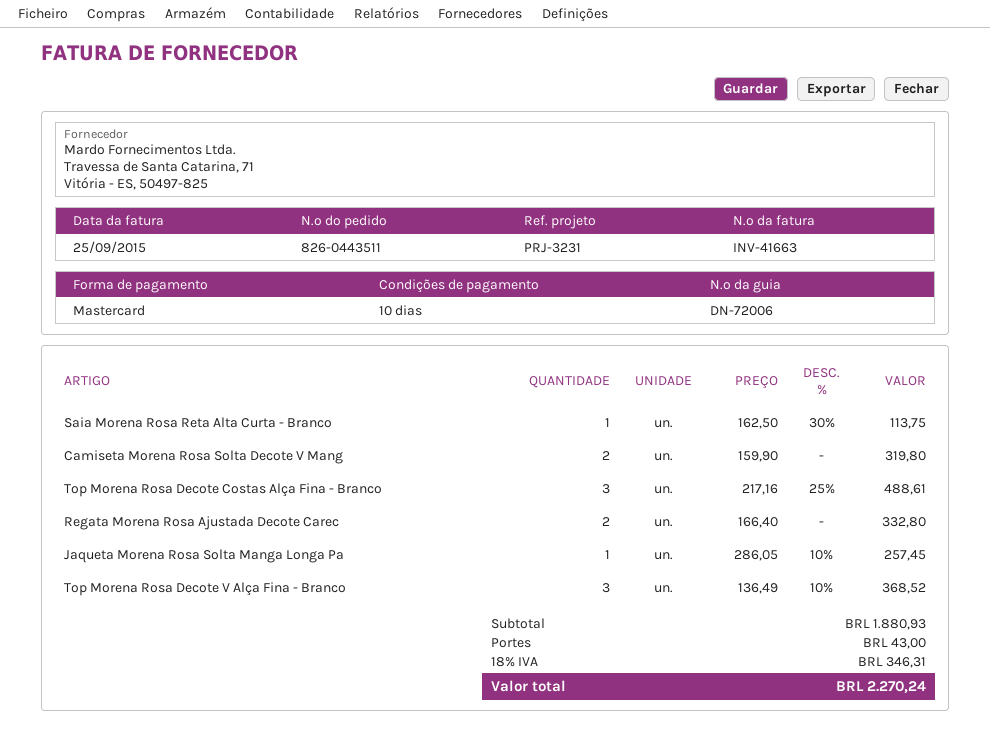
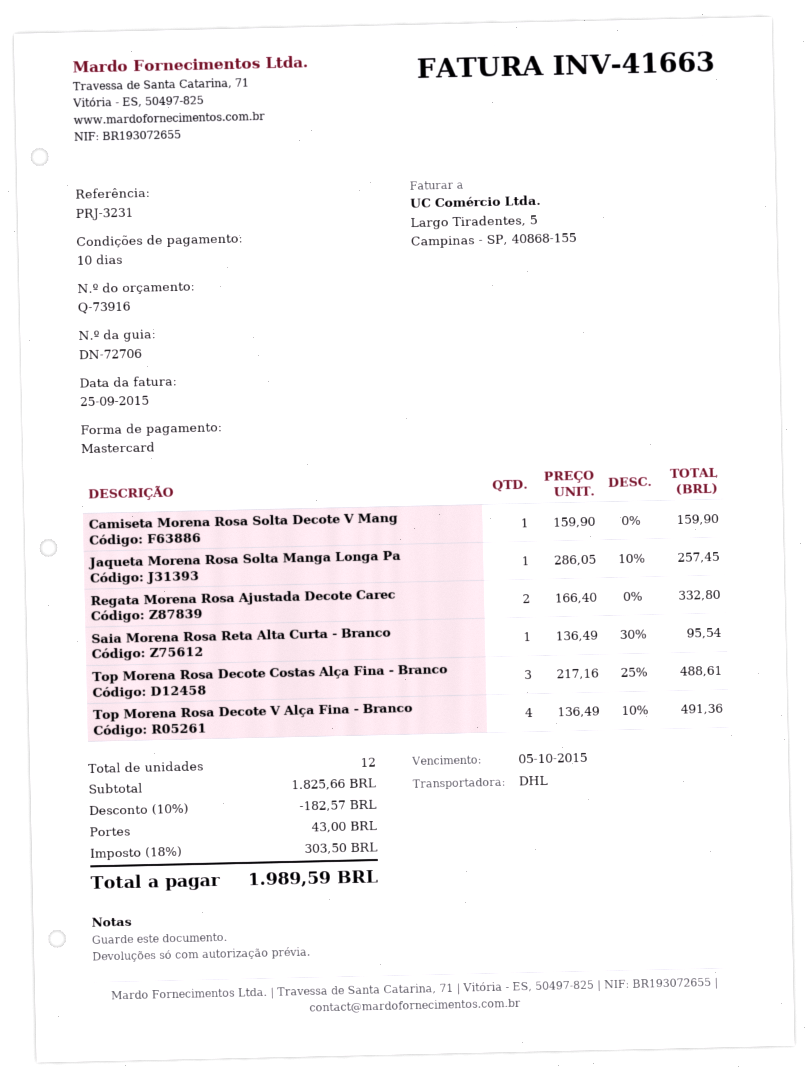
delivery note number: DN-72006 -> DN-72706
Saia Morena Rosa Reta Alta Curta - Branco: 1 x 162.50 - 30% = 113.75 -> 1 x 136.49 - 30% = 95.54
Camiseta Morena Rosa Solta Decote V Mang: 2 x 159.90 = 319.80 -> 1 x 159.90 = 159.90
Top Morena Rosa Decote V Alça Fina - Branco: 3 x 136.49 - 10% = 368.52 -> 4 x 136.49 - 10% = 491.36
subtotal: 1880.93 -> 1825.66
discount: none -> 10% = 182.57
tax: 18% = 346.31 -> 18% = 303.50
total: 2270.24 -> 1989.59

